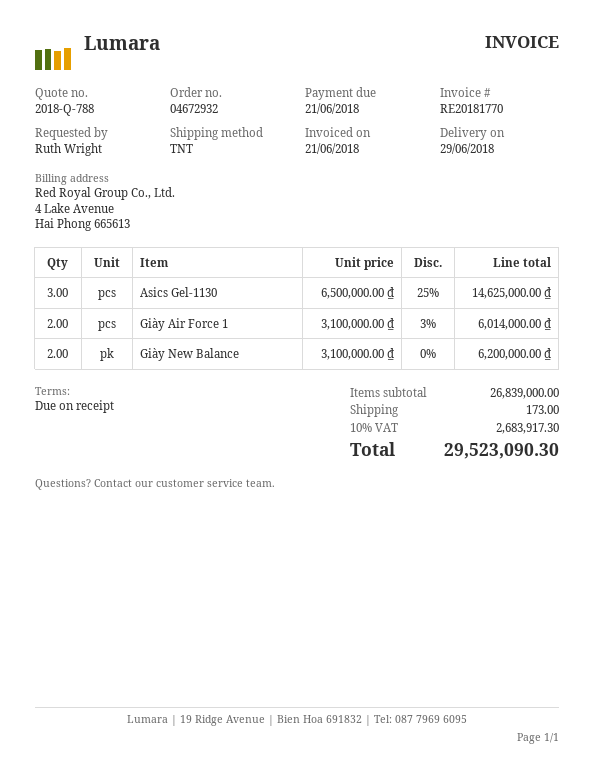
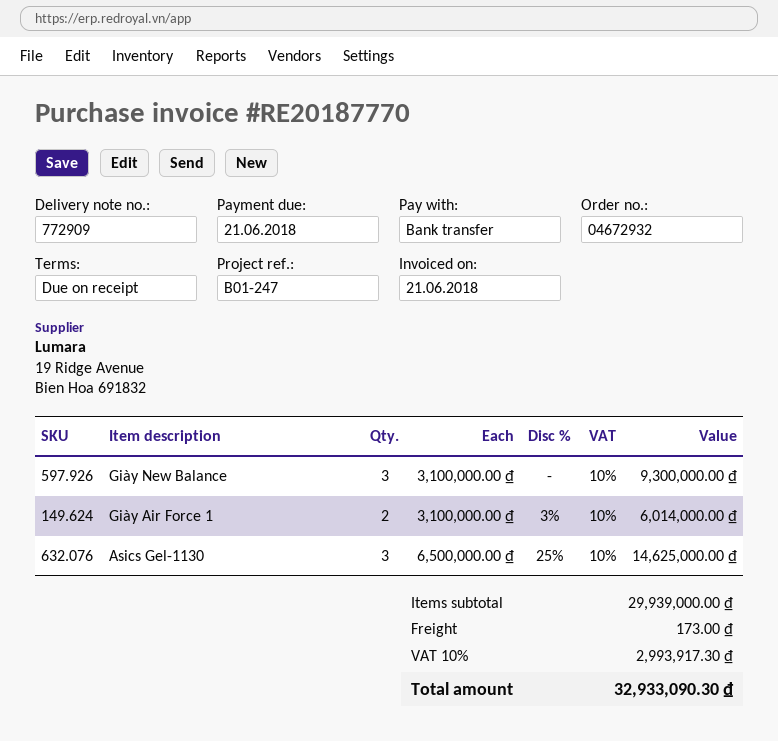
invoice number: RE20181770 -> RE20187770
Giày New Balance: 2 x 3100000.00 = 6200000.00 -> 3 x 3100000.00 = 9300000.00
subtotal: 26839000.00 -> 29939000.00
tax: 10% = 2683917.30 -> 10% = 2993917.30
total: 29523090.30 -> 32933090.30

